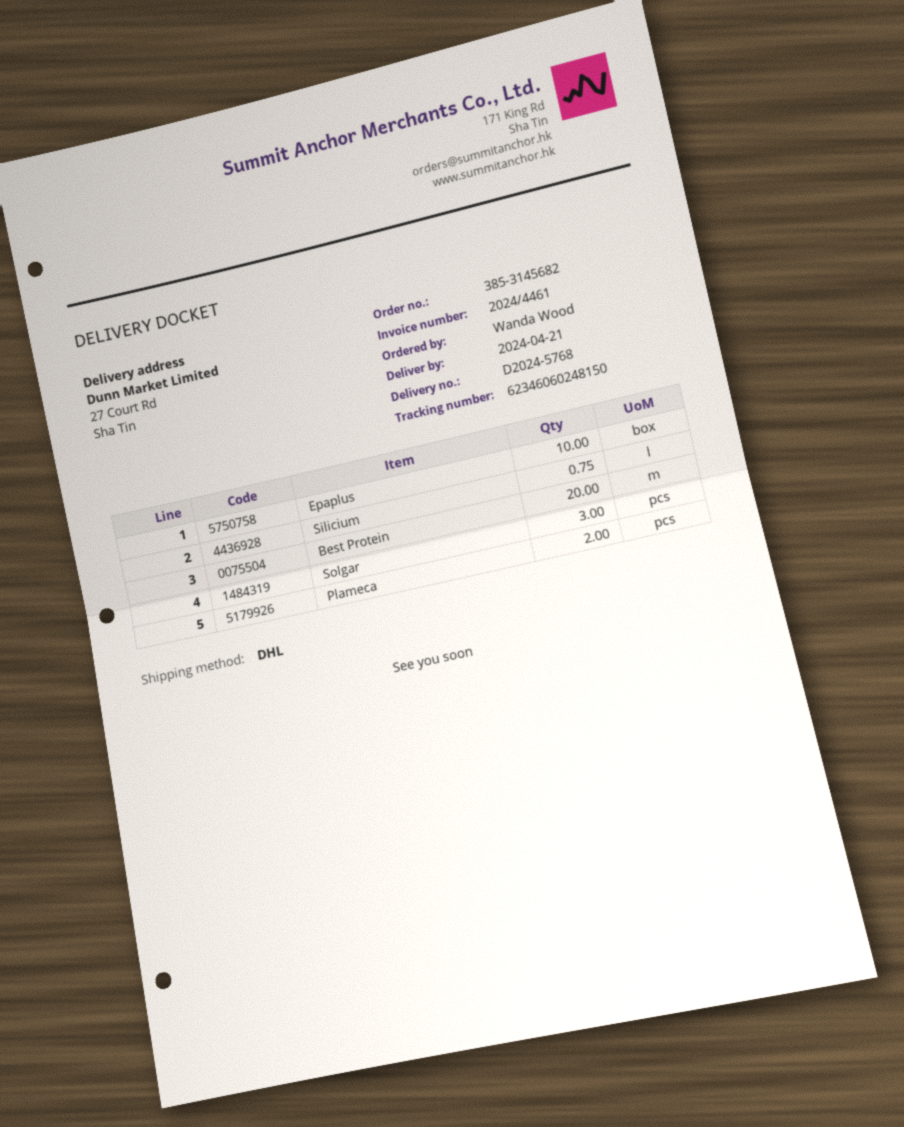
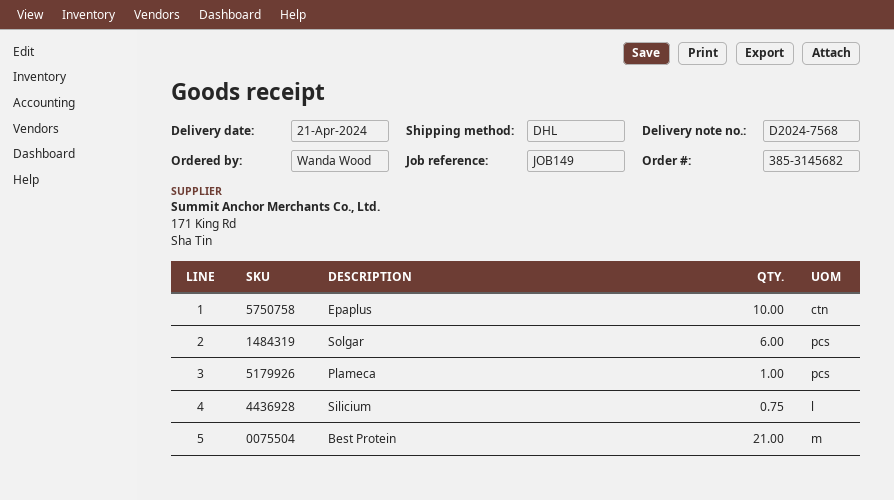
delivery note number: D2024-5768 -> D2024-7568
Best Protein: 20 -> 21
Solgar: 3 -> 6
Plameca: 2 -> 1

